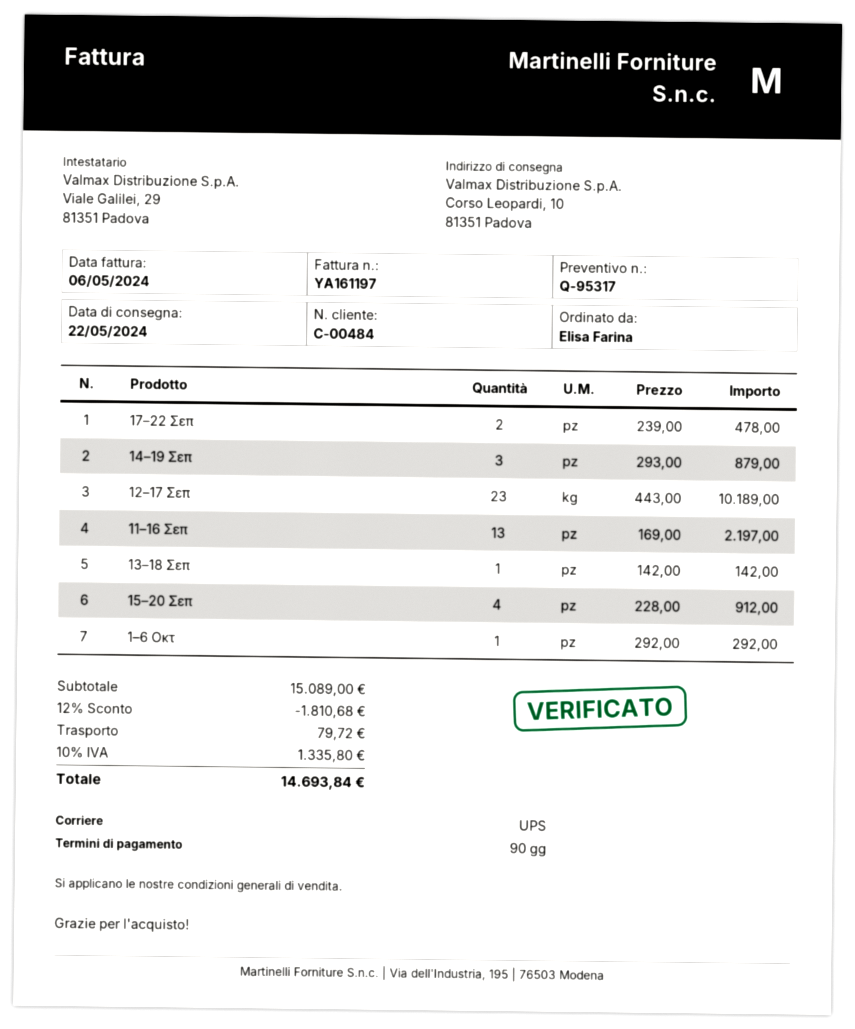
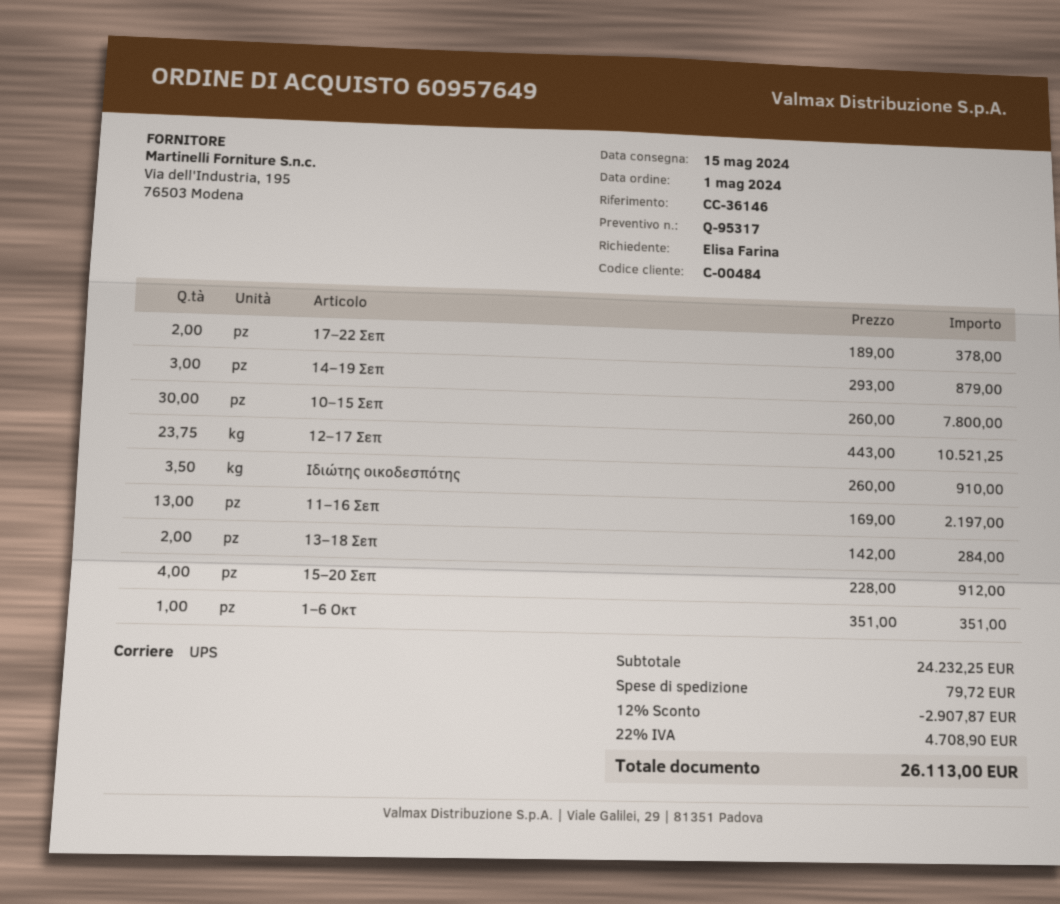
delivery date: 2024-05-22 -> 2024-05-15
17–22 Σεπ: 2 x 239.00 = 478.00 -> 2 x 189.00 = 378.00
12–17 Σεπ: 23 x 443.00 = 10189.00 -> 23.75 x 443.00 = 10521.25
13–18 Σεπ: 1 x 142.00 = 142.00 -> 2 x 142.00 = 284.00
1–6 Οκτ: 1 x 292.00 = 292.00 -> 1 x 351.00 = 351.00
10–15 Σεπ: none -> 30 x 260.00 = 7800.00
Ιδιώτης οικοδεσπότης: none -> 3.5 x 260.00 = 910.00
subtotal: 15089.00 -> 24232.25
discount: 12% = 1810.68 -> 12% = 2907.87
tax: 10% = 1335.80 -> 22% = 4708.90
total: 14693.84 -> 26113.00

